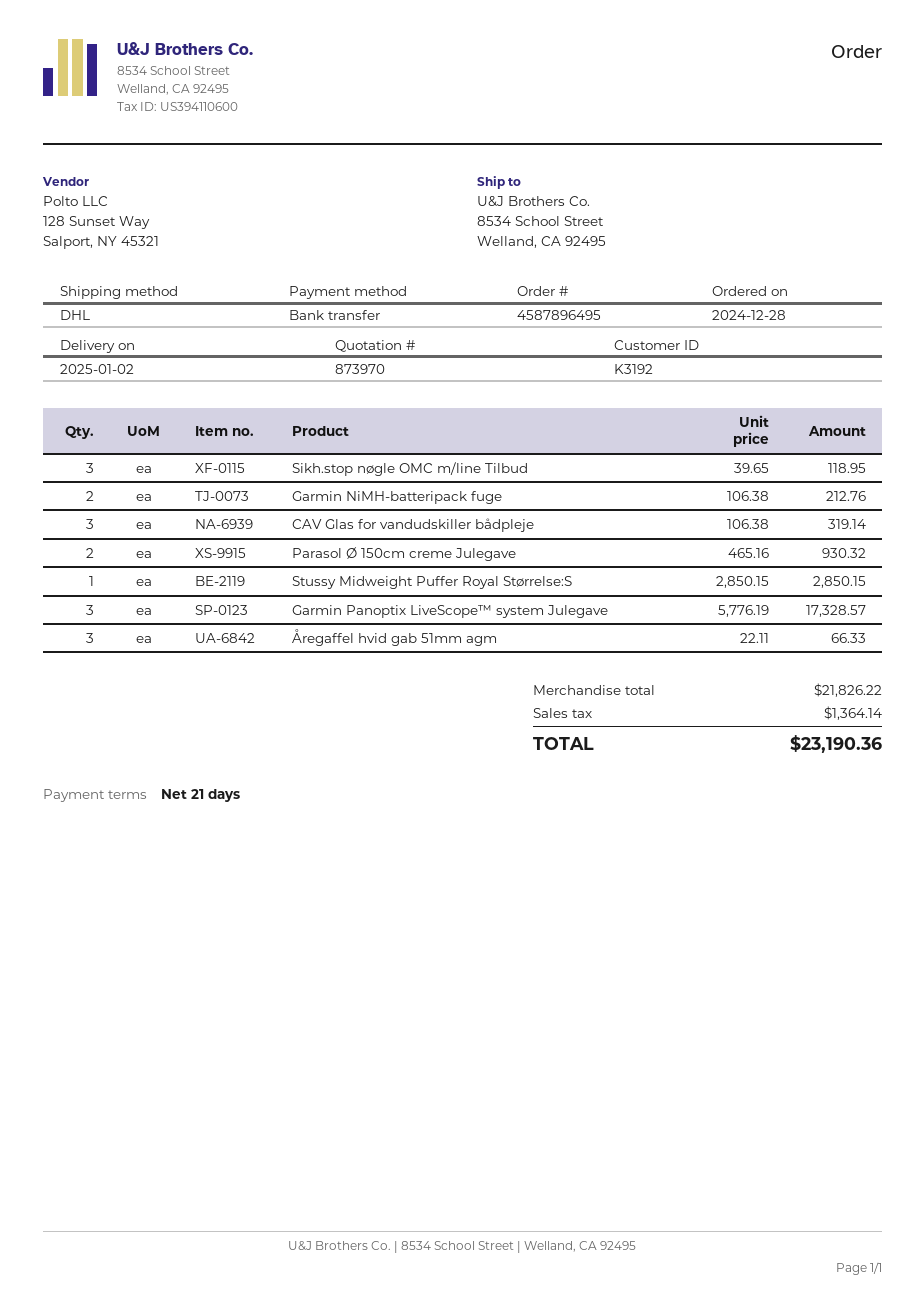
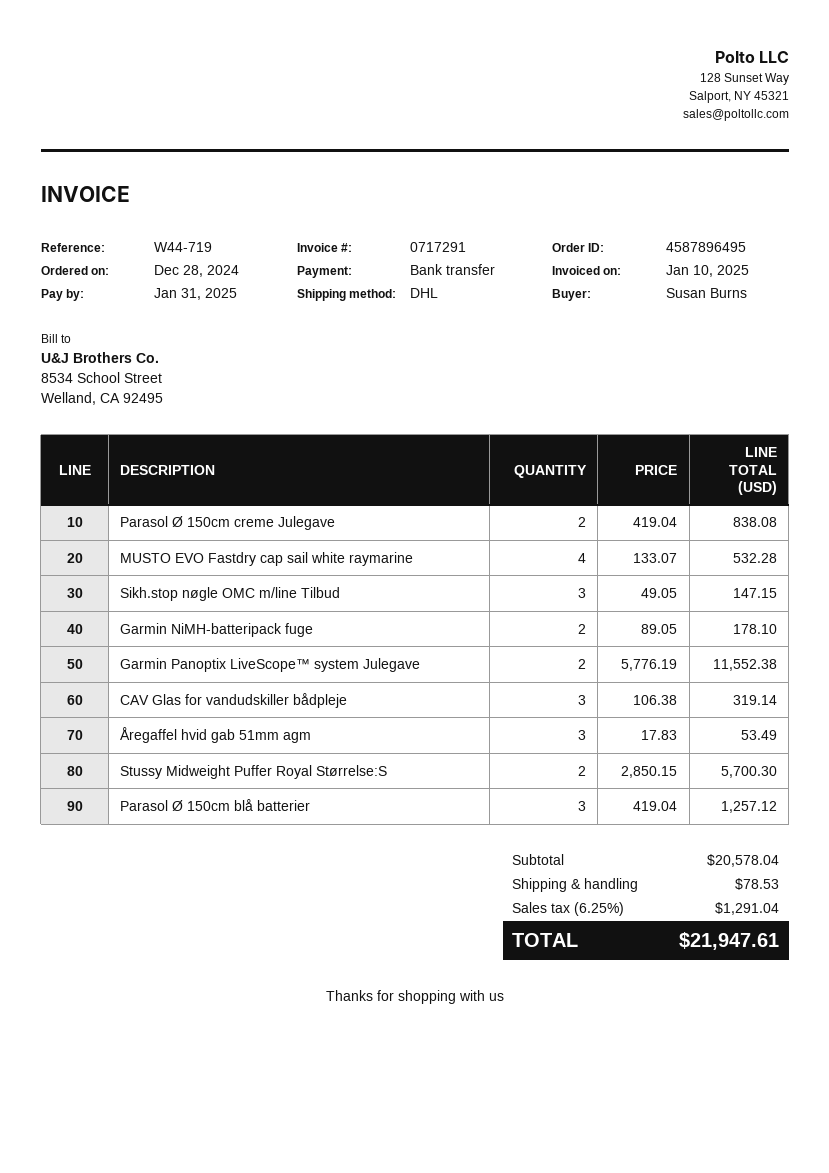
Sikh.stop nøgle OMC m/line Tilbud: 3 x 39.65 = 118.95 -> 3 x 49.05 = 147.15
Garmin NiMH-batteripack fuge: 2 x 106.38 = 212.76 -> 2 x 89.05 = 178.10
Parasol Ø 150cm creme Julegave: 2 x 465.16 = 930.32 -> 2 x 419.04 = 838.08
Stussy Midweight Puffer Royal Størrelse:S: 1 x 2850.15 = 2850.15 -> 2 x 2850.15 = 5700.30
Garmin Panoptix LiveScope™ system Julegave: 3 x 5776.19 = 17328.57 -> 2 x 5776.19 = 11552.38
Åregaffel hvid gab 51mm agm: 3 x 22.11 = 66.33 -> 3 x 17.83 = 53.49
MUSTO EVO Fastdry cap sail white raymarine: none -> 4 x 133.07 = 532.28
Parasol Ø 150cm blå batterier: none -> 3 x 419.04 = 1257.12
subtotal: 21826.22 -> 20578.04
shipping: none -> 78.53
tax: 1364.14 -> 1291.04
total: 23190.36 -> 21947.61

